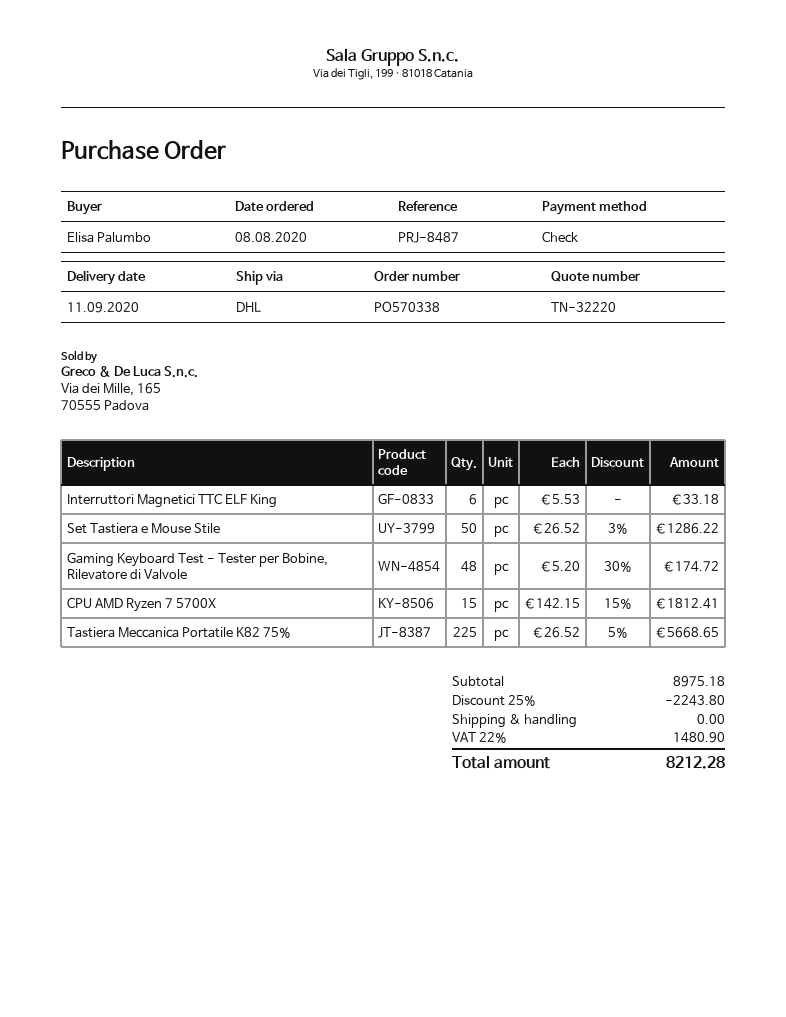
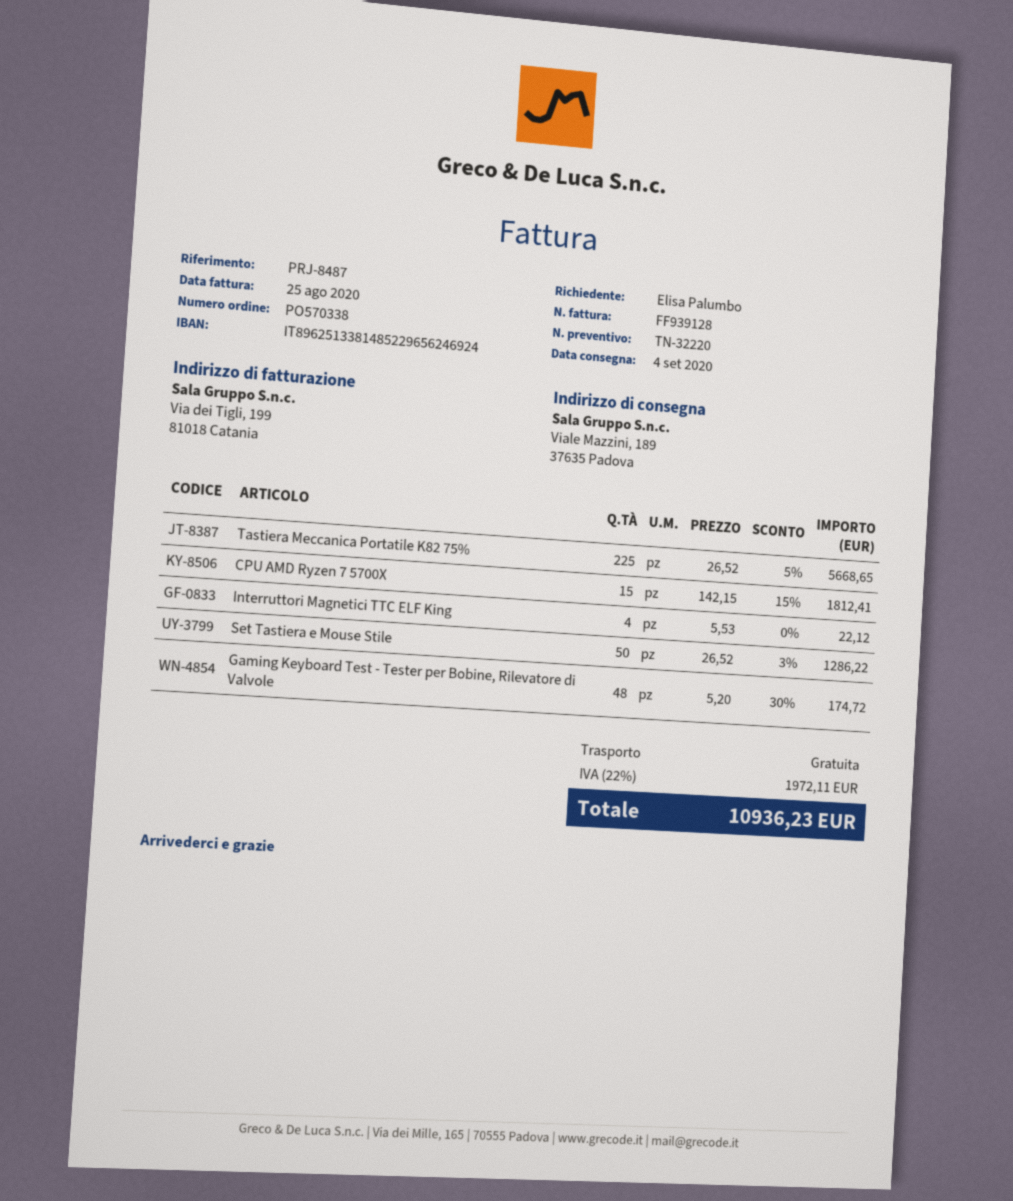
delivery date: 2020-09-11 -> 2020-09-04
Interruttori Magnetici TTC ELF King: 6 x 5.53 = 33.18 -> 4 x 5.53 = 22.12
discount: 25% = 2243.80 -> none
tax: 22% = 1480.90 -> 22% = 1972.11
total: 8212.28 -> 10936.23

